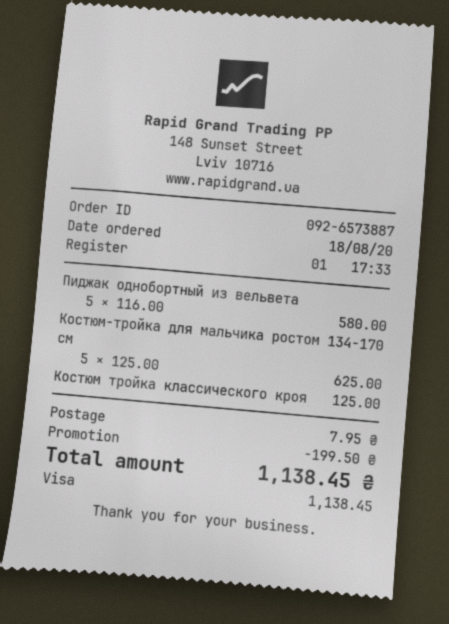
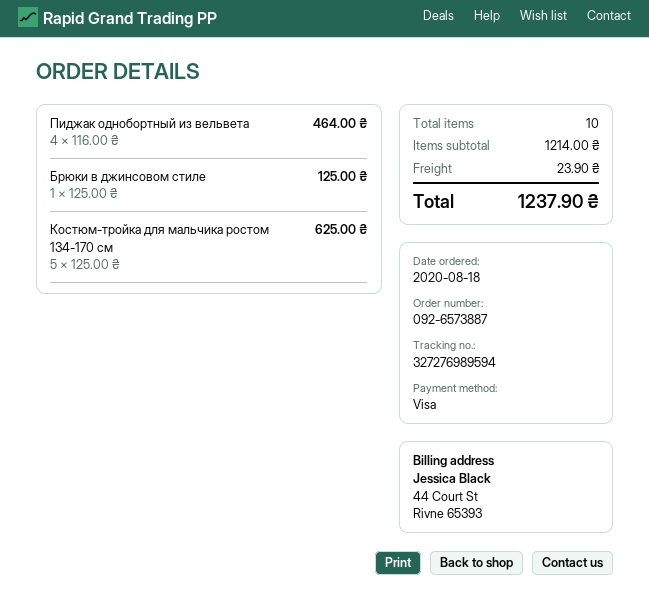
Пиджак однобортный из вельвета: 5 x 116.00 = 580.00 -> 4 x 116.00 = 464.00
Костюм тройка классического кроя: 1 x 125.00 = 125.00 -> none
Брюки в джинсовом стиле: none -> 1 x 125.00 = 125.00
discount: 199.50 -> none
shipping: 7.95 -> 23.90
total: 1138.45 -> 1237.90

